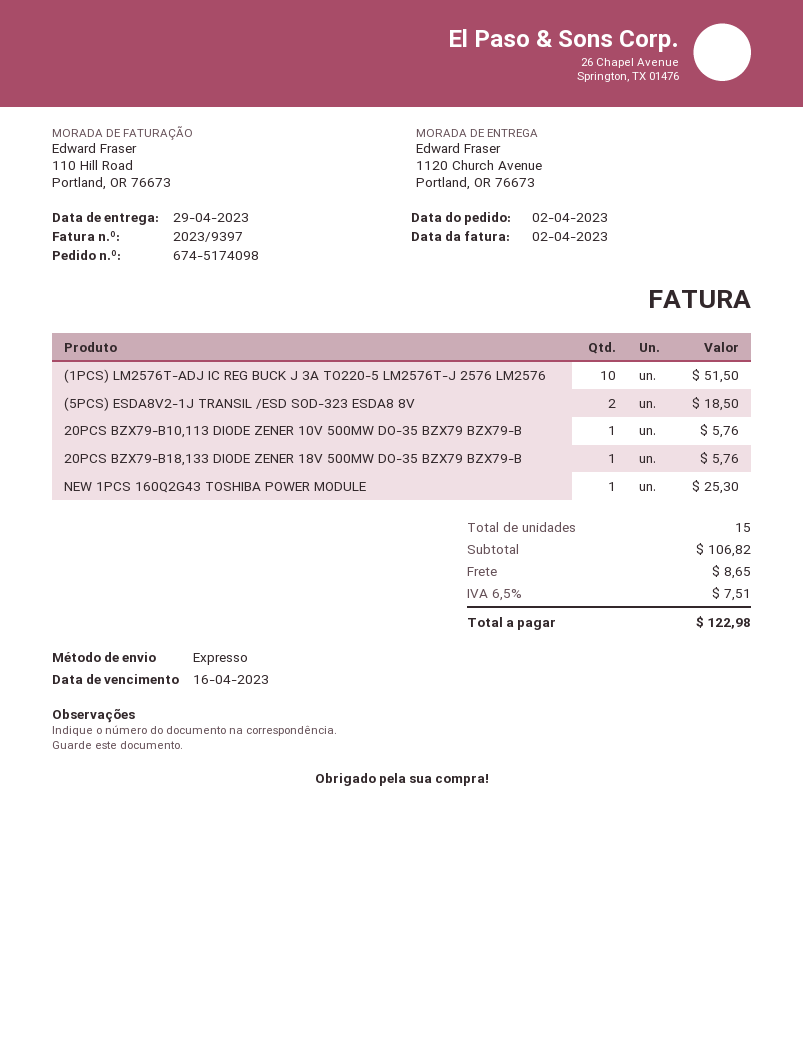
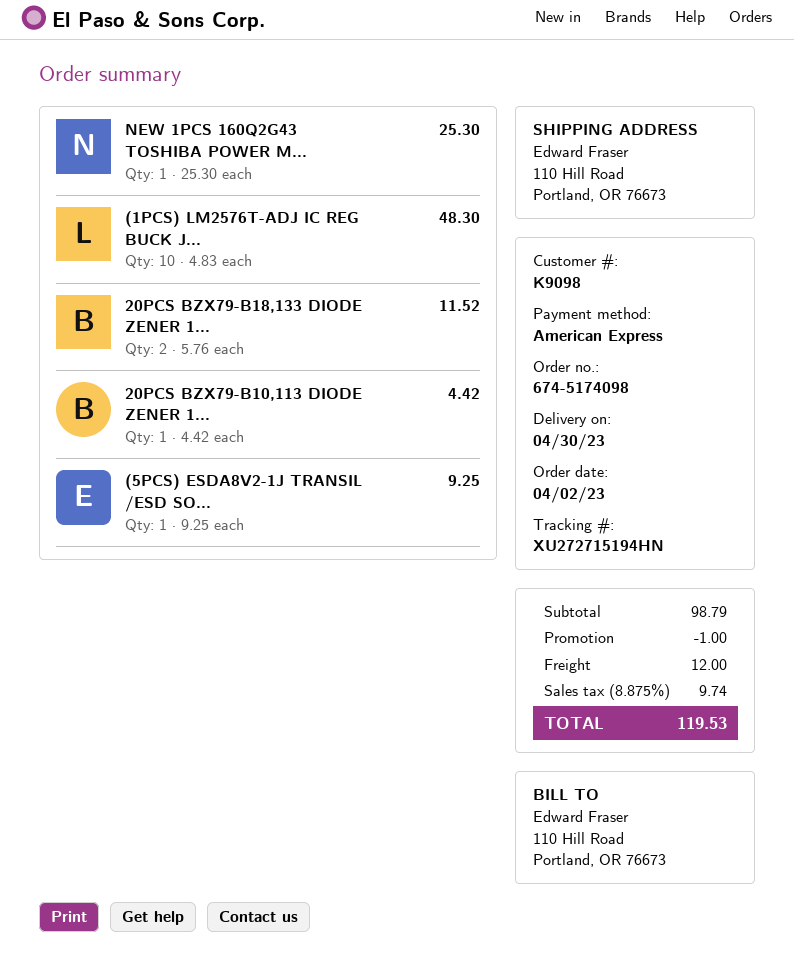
delivery date: 2023-04-29 -> 2023-04-30
ship to: 1120 Church Avenue, Portland, OR 76673 -> 110 Hill Road, Portland, OR 76673
(1PCS) LM2576T-ADJ IC REG BUCK J 3A TO220-5 LM2576T-J 2576 LM2576: 10 for 51.50 -> 10 for 48.30
(5PCS) ESDA8V2-1J TRANSIL /ESD SOD-323 ESDA8 8V: 2 for 18.50 -> 1 for 9.25
20PCS BZX79-B10,113 DIODE ZENER 10V 500MW DO-35 BZX79 BZX79-B: 1 for 5.76 -> 1 for 4.42
20PCS BZX79-B18,133 DIODE ZENER 18V 500MW DO-35 BZX79 BZX79-B: 1 for 5.76 -> 2 for 11.52
subtotal: 106.82 -> 98.79
discount: none -> 1.00
shipping: 8.65 -> 12.00
tax: 6.5% = 7.51 -> 8.875% = 9.74
total: 122.98 -> 119.53

